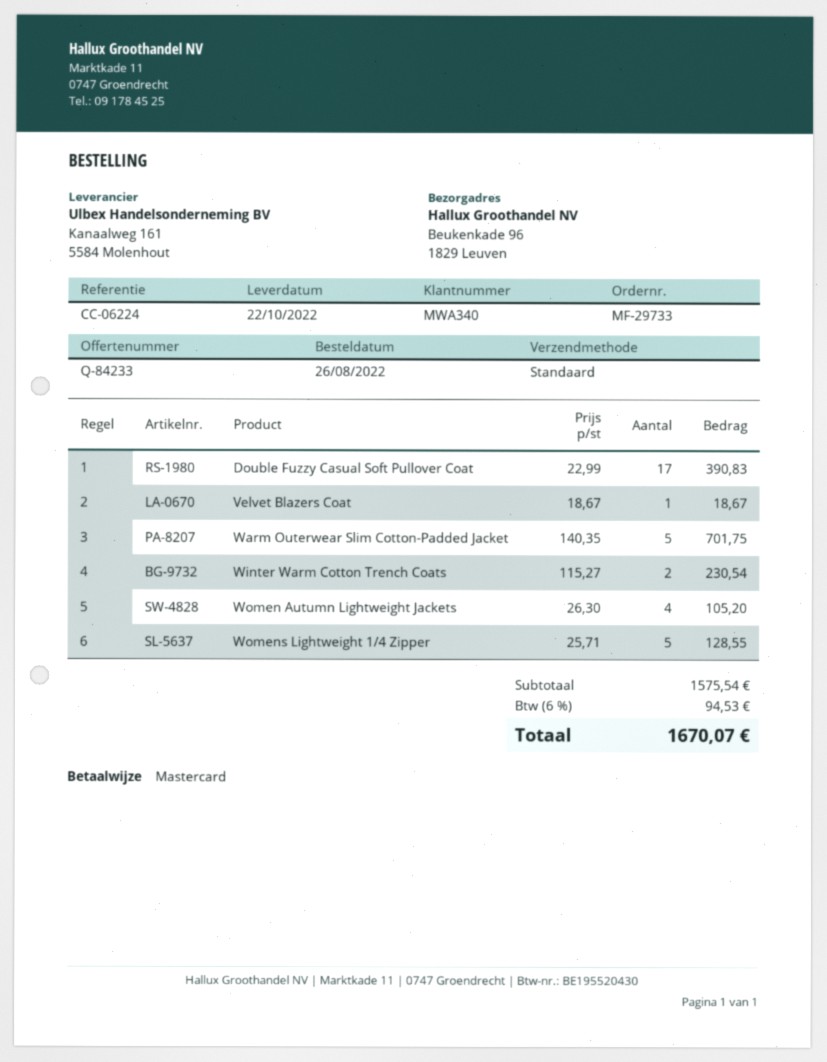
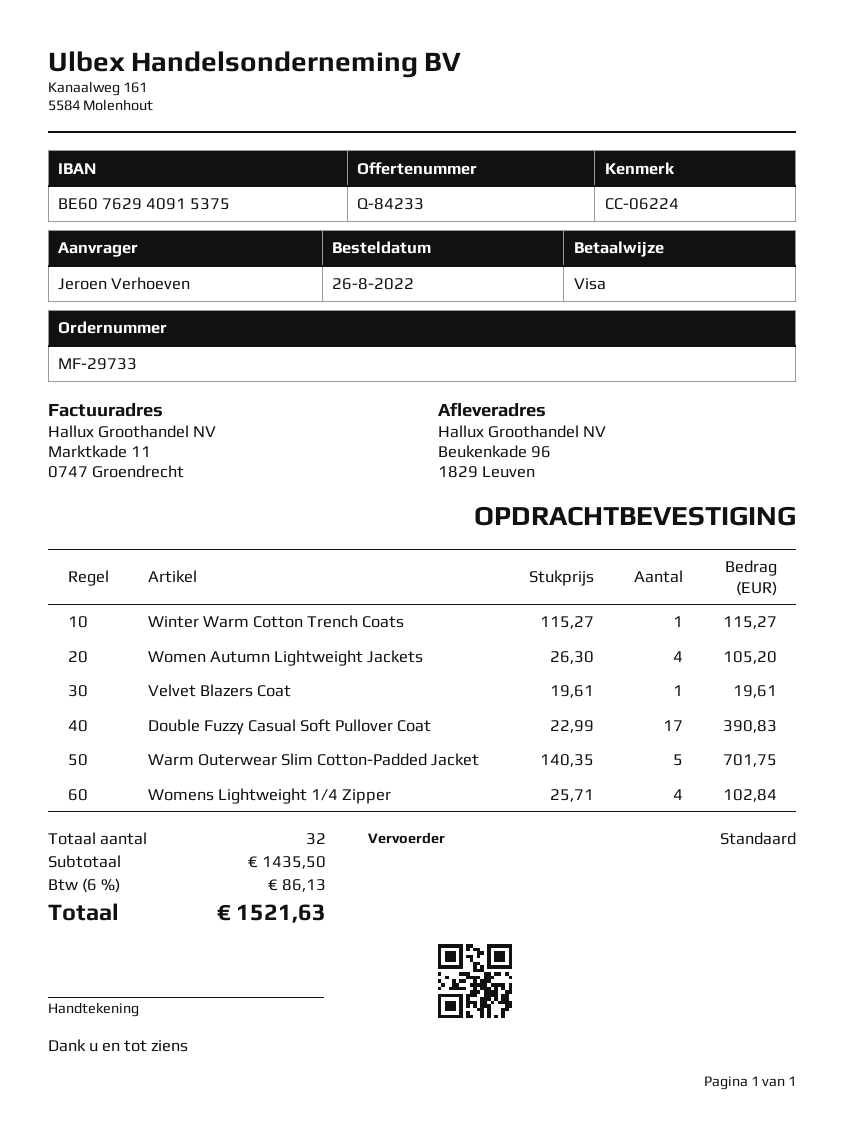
payment method: Mastercard -> Visa
Velvet Blazers Coat: 1 x 18.67 = 18.67 -> 1 x 19.61 = 19.61
Winter Warm Cotton Trench Coats: 2 x 115.27 = 230.54 -> 1 x 115.27 = 115.27
Womens Lightweight 1/4 Zipper: 5 x 25.71 = 128.55 -> 4 x 25.71 = 102.84
subtotal: 1575.54 -> 1435.50
tax: 6% = 94.53 -> 6% = 86.13
total: 1670.07 -> 1521.63

